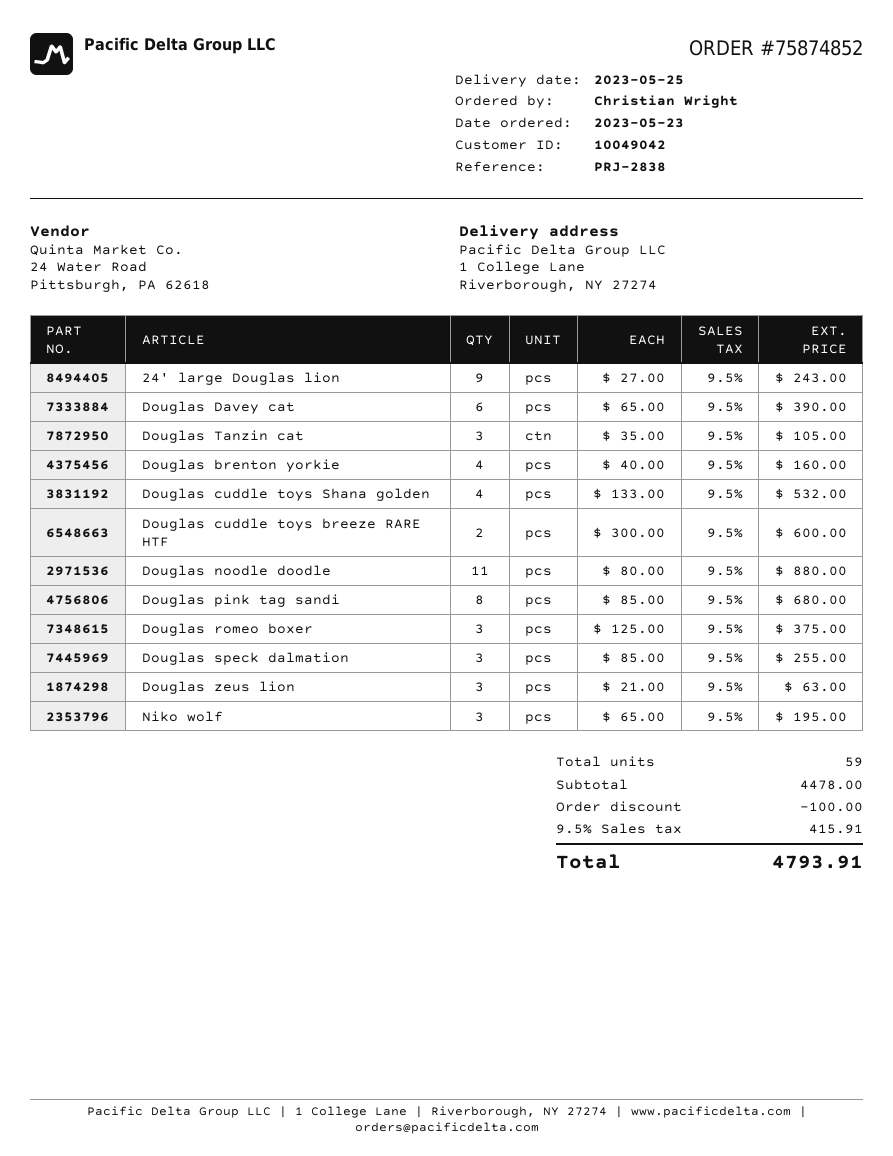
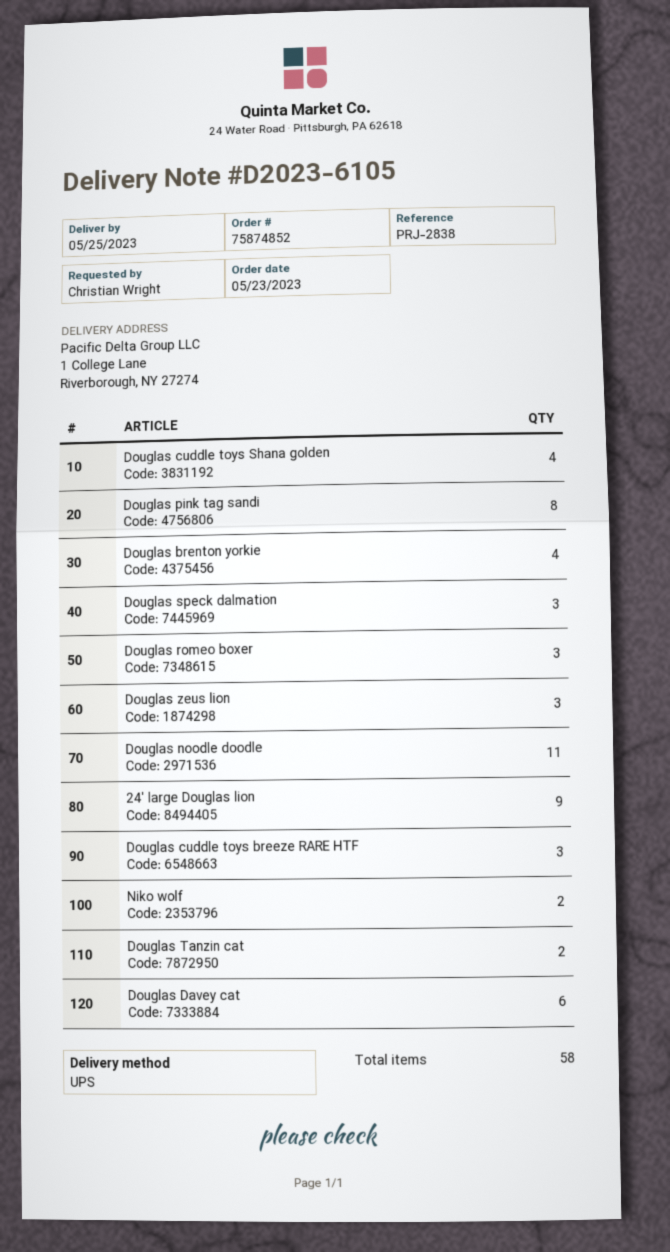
Douglas Tanzin cat: 3 -> 2
Douglas cuddle toys breeze RARE HTF: 2 -> 3
Niko wolf: 3 -> 2
total quantity: 59 -> 58

